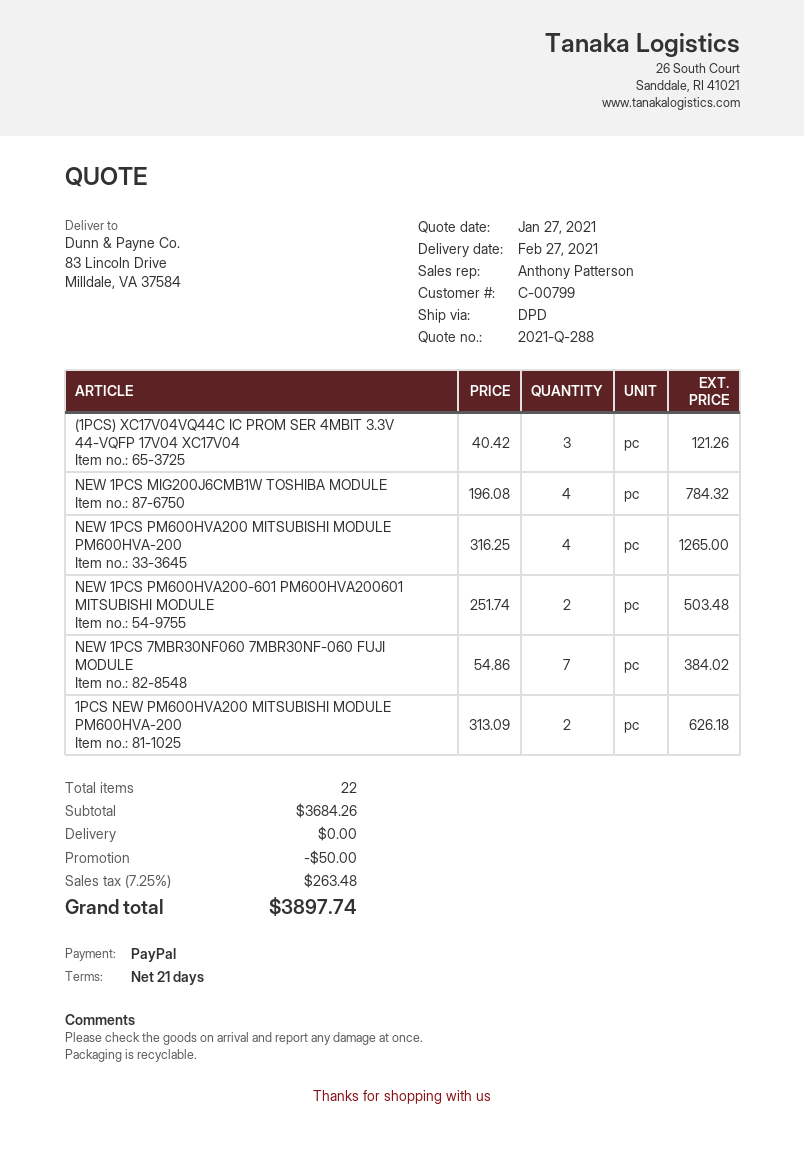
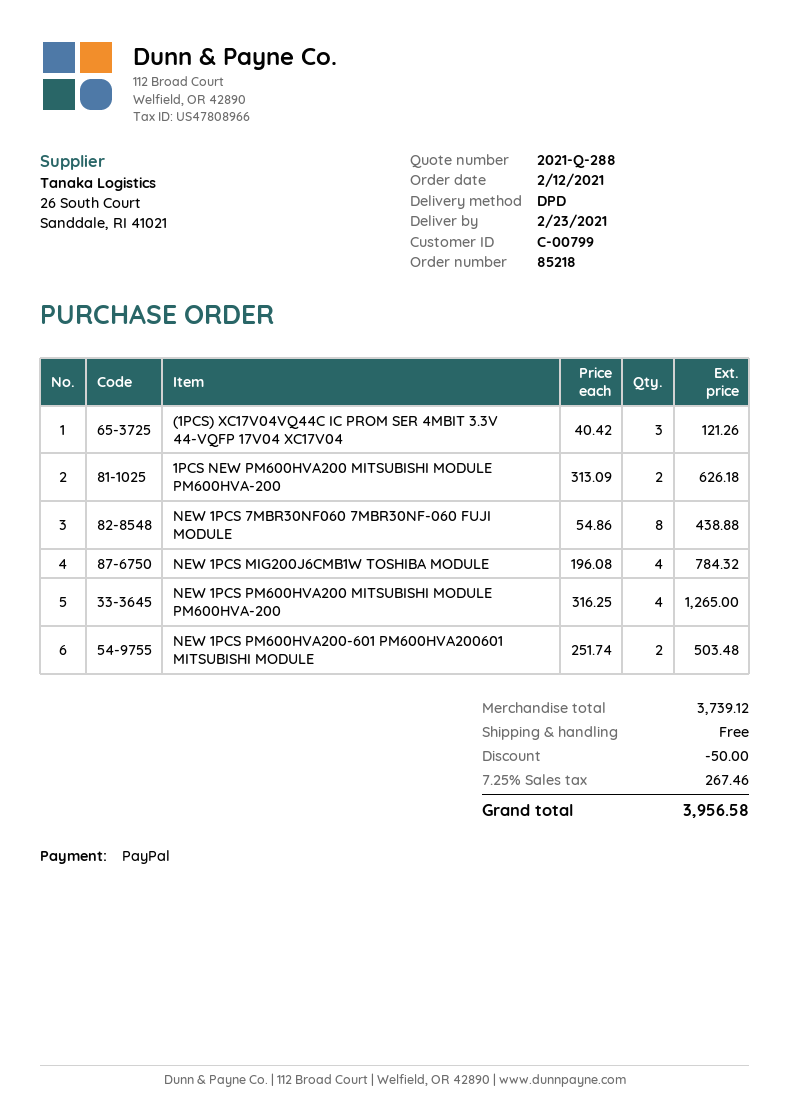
delivery date: 2021-02-27 -> 2021-02-23
NEW 1PCS 7MBR30NF060 7MBR30NF-060 FUJI MODULE: 7 x 54.86 = 384.02 -> 8 x 54.86 = 438.88
subtotal: 3684.26 -> 3739.12
tax: 7.25% = 263.48 -> 7.25% = 267.46
total: 3897.74 -> 3956.58

